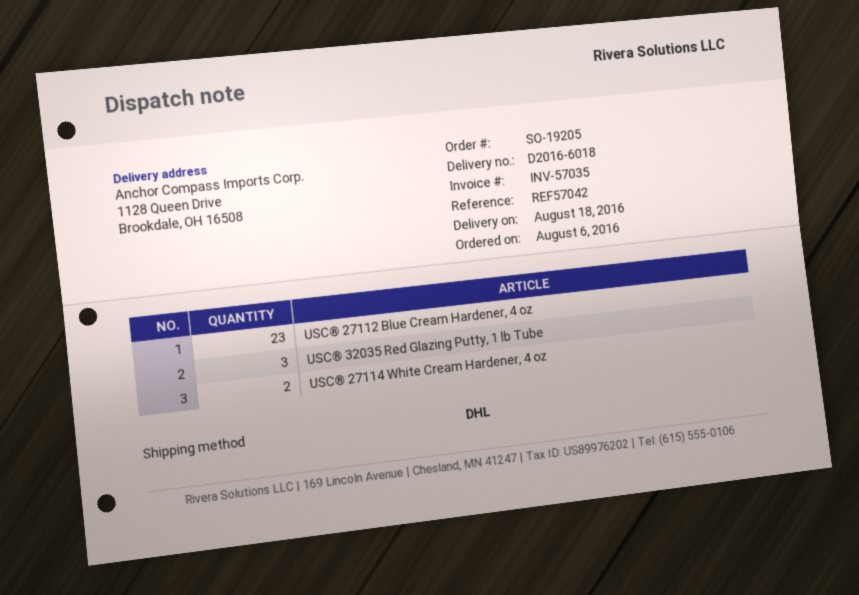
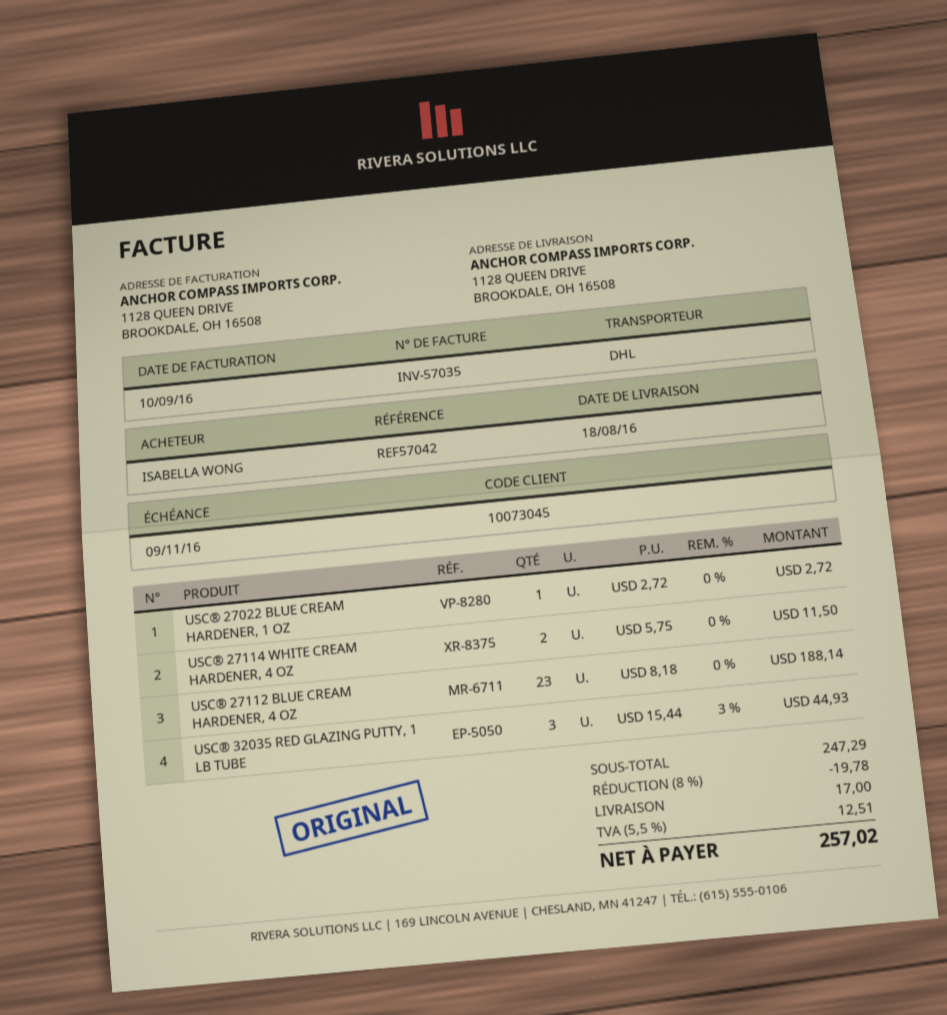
USC® 27022 BLUE CREAM HARDENER, 1 OZ: none -> 1

